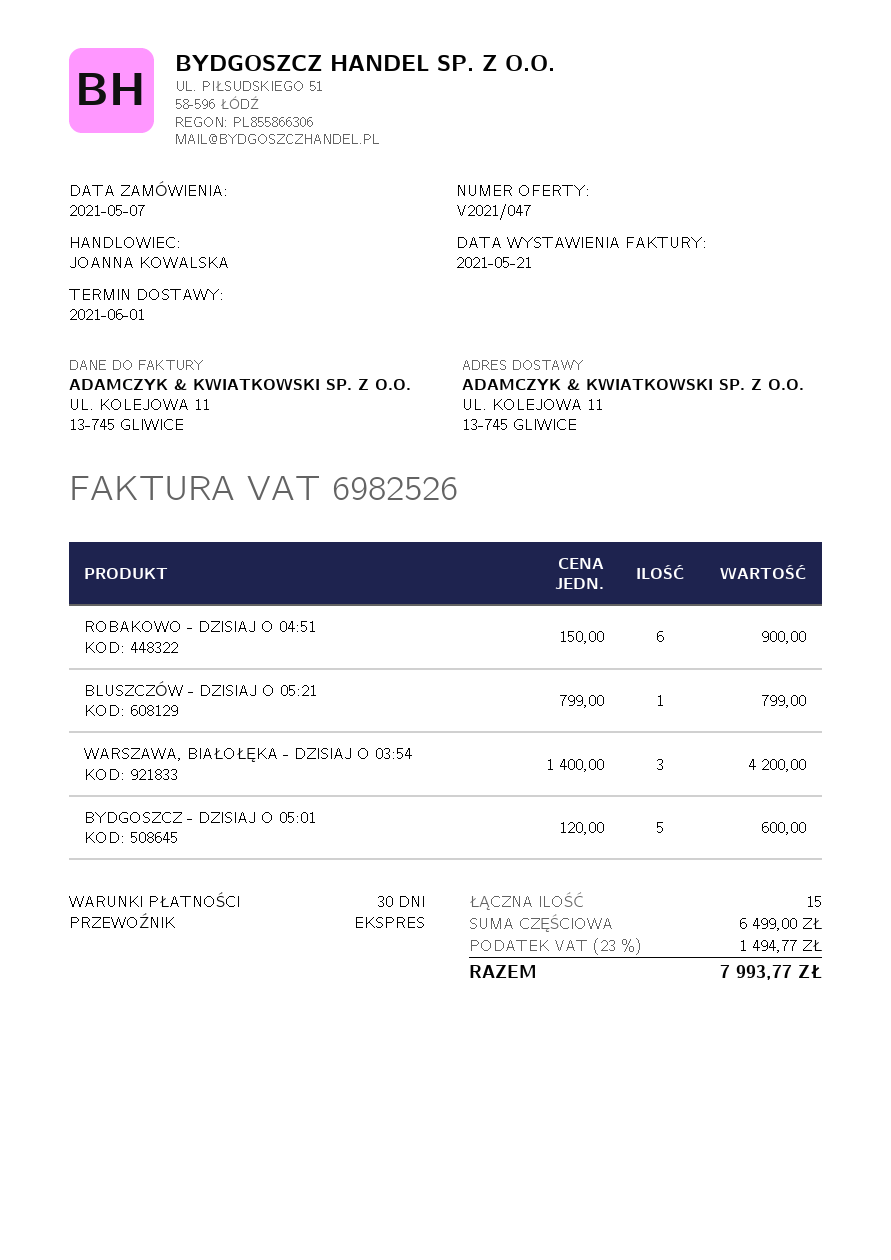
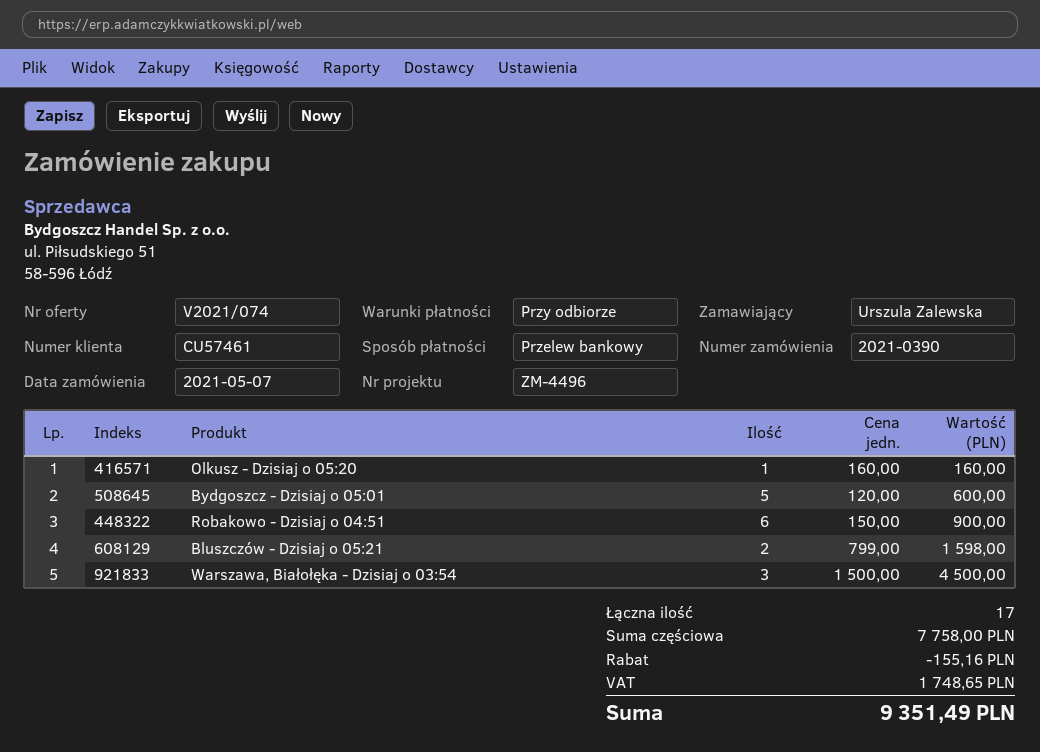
quote number: V2021/047 -> V2021/074
payment terms: 30 days -> on receipt
BLUSZCZÓW - DZISIAJ O 05:21: 1 x 799.00 = 799.00 -> 2 x 799.00 = 1598.00
WARSZAWA, BIAŁOŁĘKA - DZISIAJ O 03:54: 3 x 1400.00 = 4200.00 -> 3 x 1500.00 = 4500.00
Olkusz - Dzisiaj o 05:20: none -> 1 x 160.00 = 160.00
total quantity: 15 -> 17
subtotal: 6499.00 -> 7758.00
discount: none -> 155.16
tax: 1494.77 -> 1748.65
total: 7993.77 -> 9351.49

